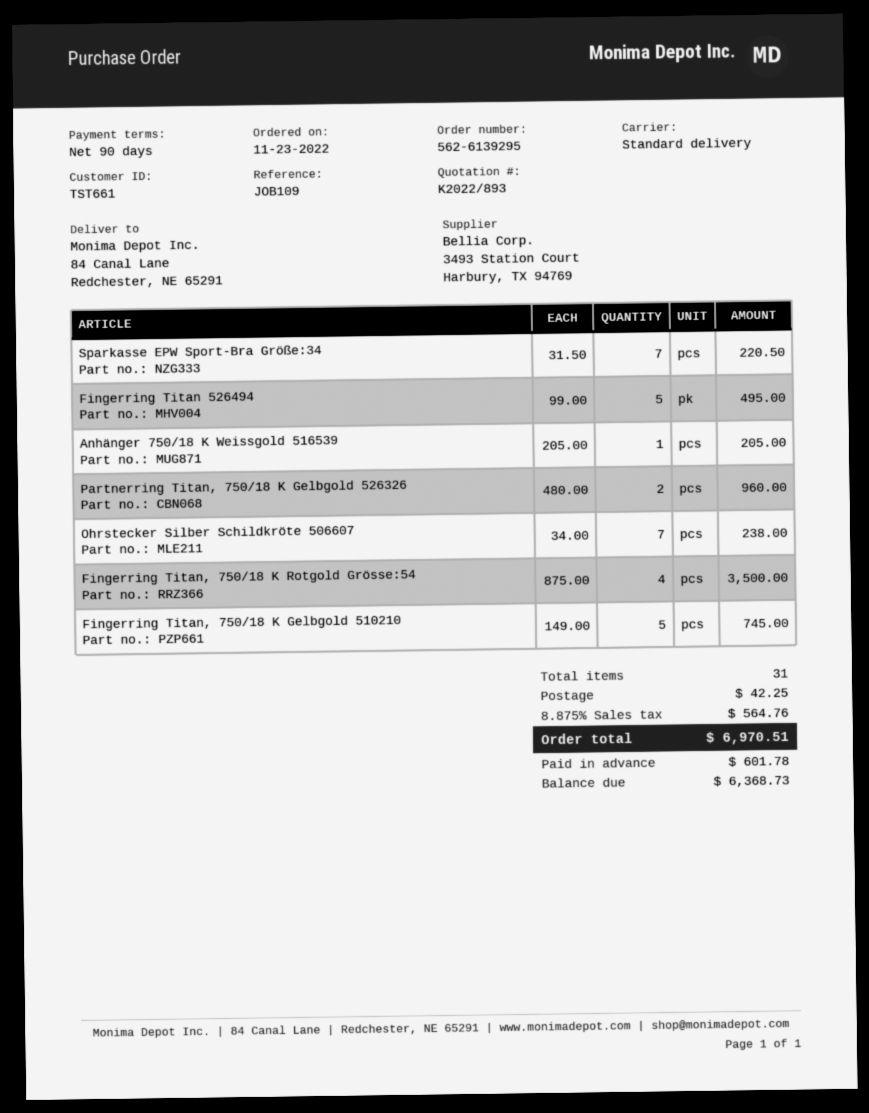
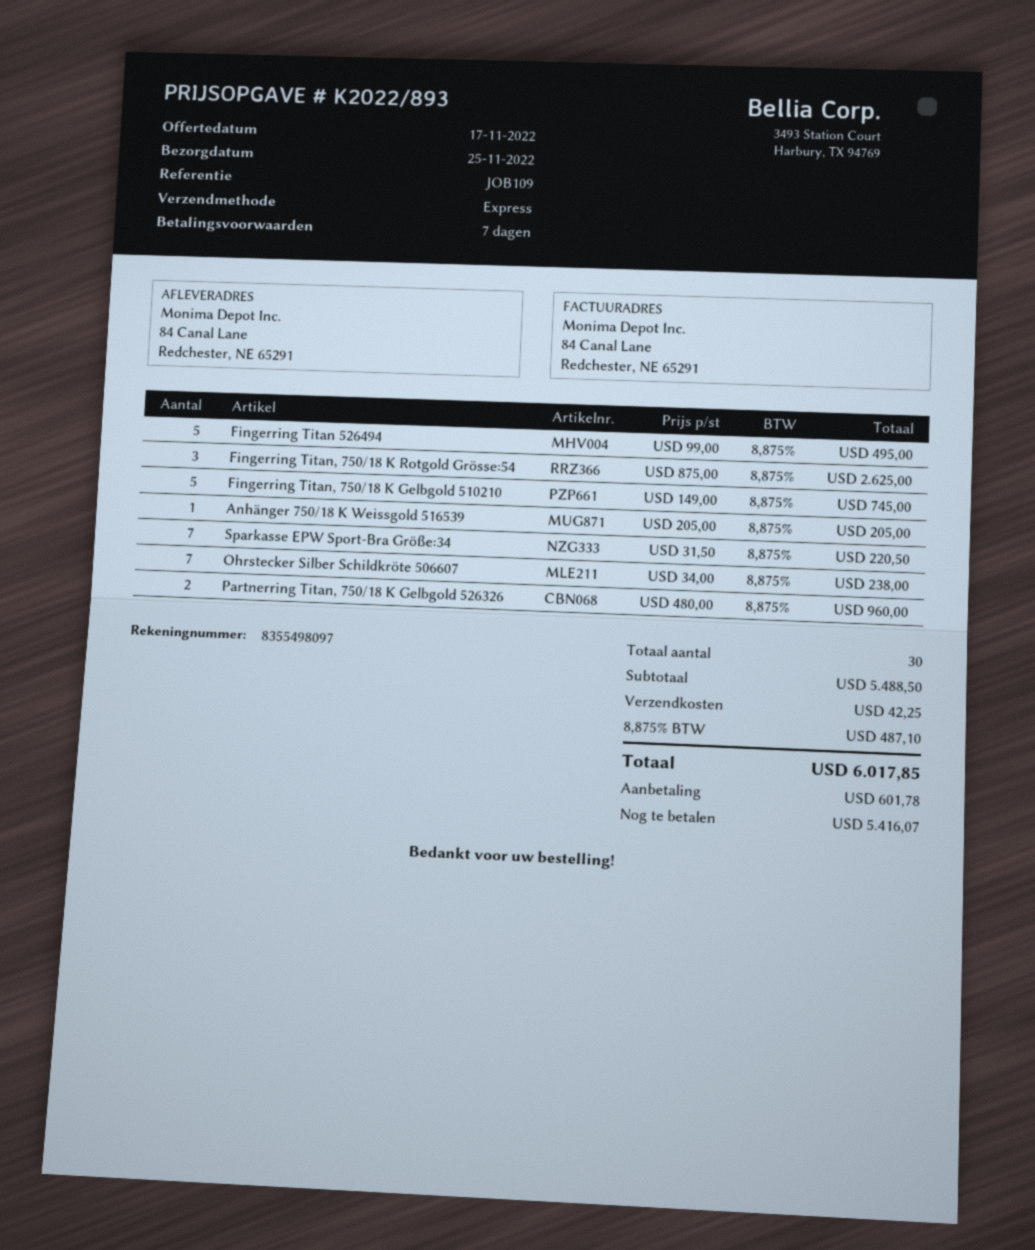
payment terms: 90 days -> 7 days
shipping method: standard -> express
Fingerring Titan, 750/18 K Rotgold Grösse:54: 4 x 875.00 = 3500.00 -> 3 x 875.00 = 2625.00
total quantity: 31 -> 30
tax: 8.875% = 564.76 -> 8.875% = 487.10
total: 6970.51 -> 6017.85
balance: 6368.73 -> 5416.07

